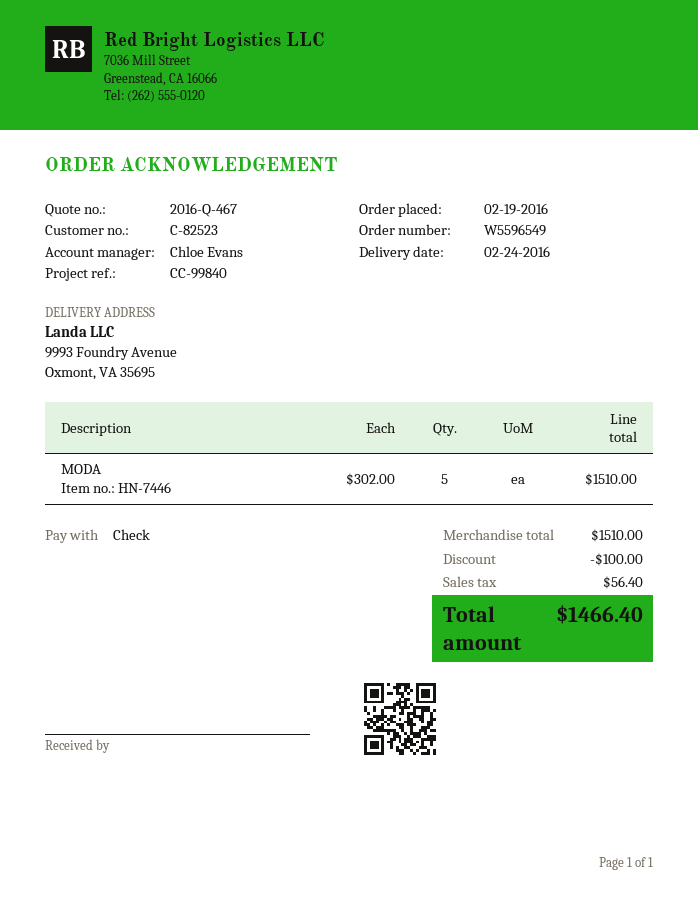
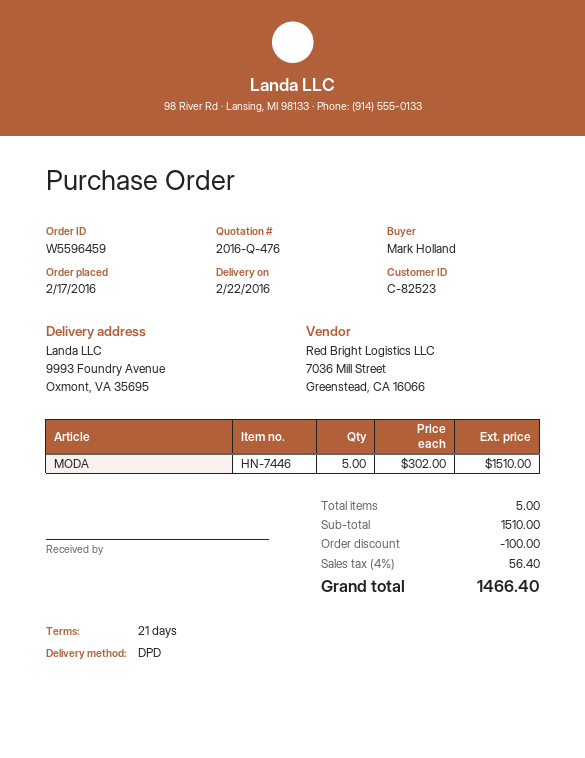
quote number: 2016-Q-467 -> 2016-Q-476
order number: W5596549 -> W5596459
order date: 2016-02-19 -> 2016-02-17
delivery date: 2016-02-24 -> 2016-02-22

